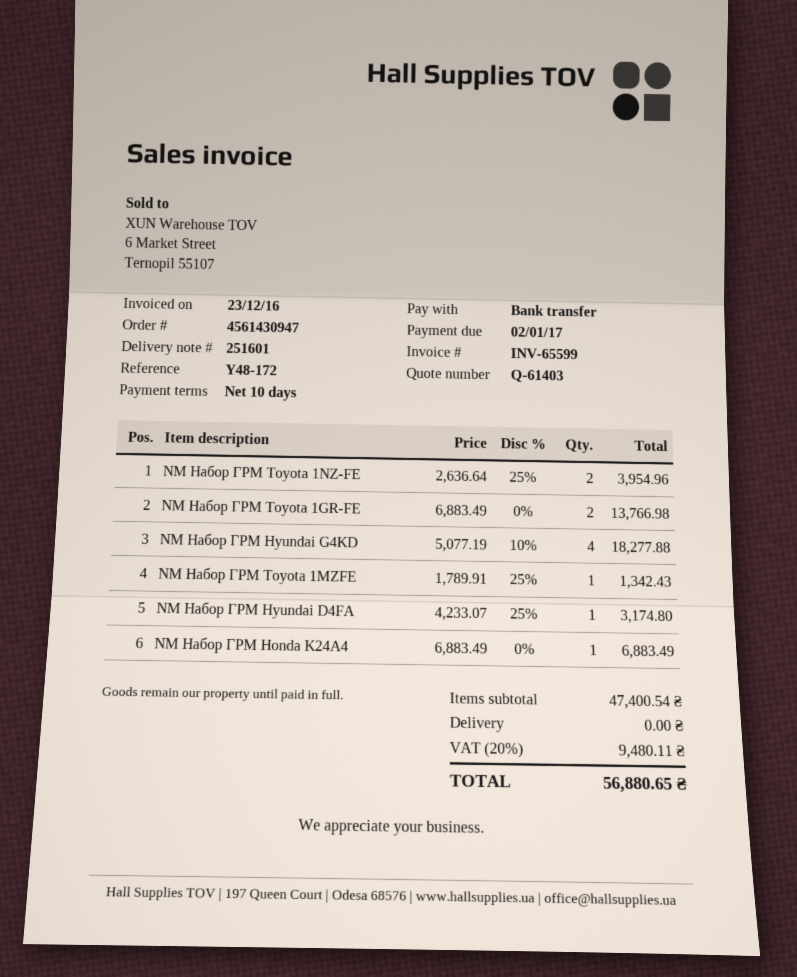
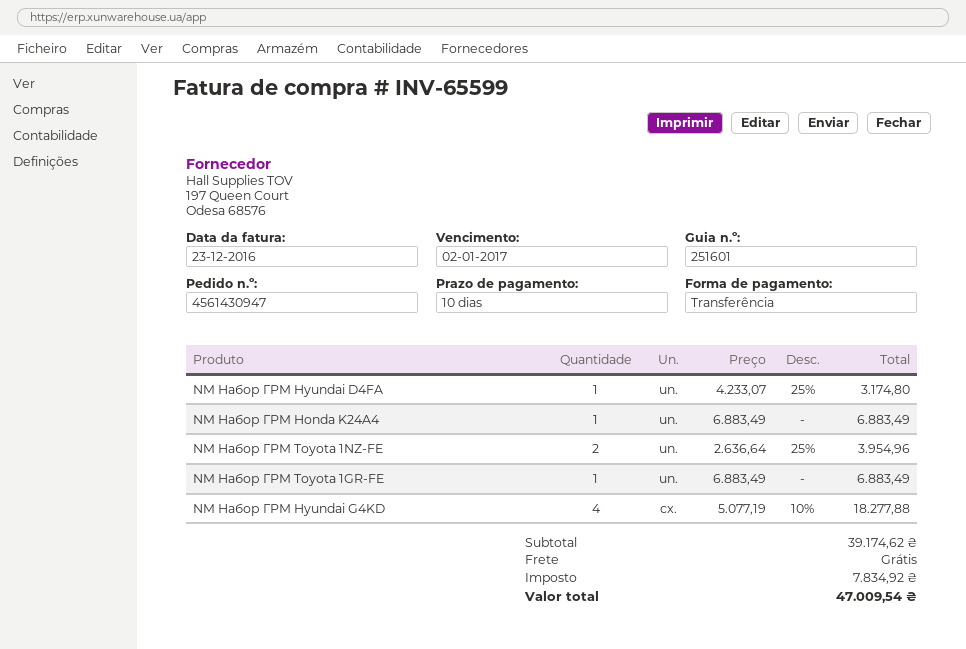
NM Набор ГРМ Toyota 1GR-FE: 2 x 6883.49 = 13766.98 -> 1 x 6883.49 = 6883.49
NM Набор ГРМ Toyota 1MZFE: 1 x 1789.91 - 25% = 1342.43 -> none
subtotal: 47400.54 -> 39174.62
tax: 9480.11 -> 7834.92
total: 56880.65 -> 47009.54

